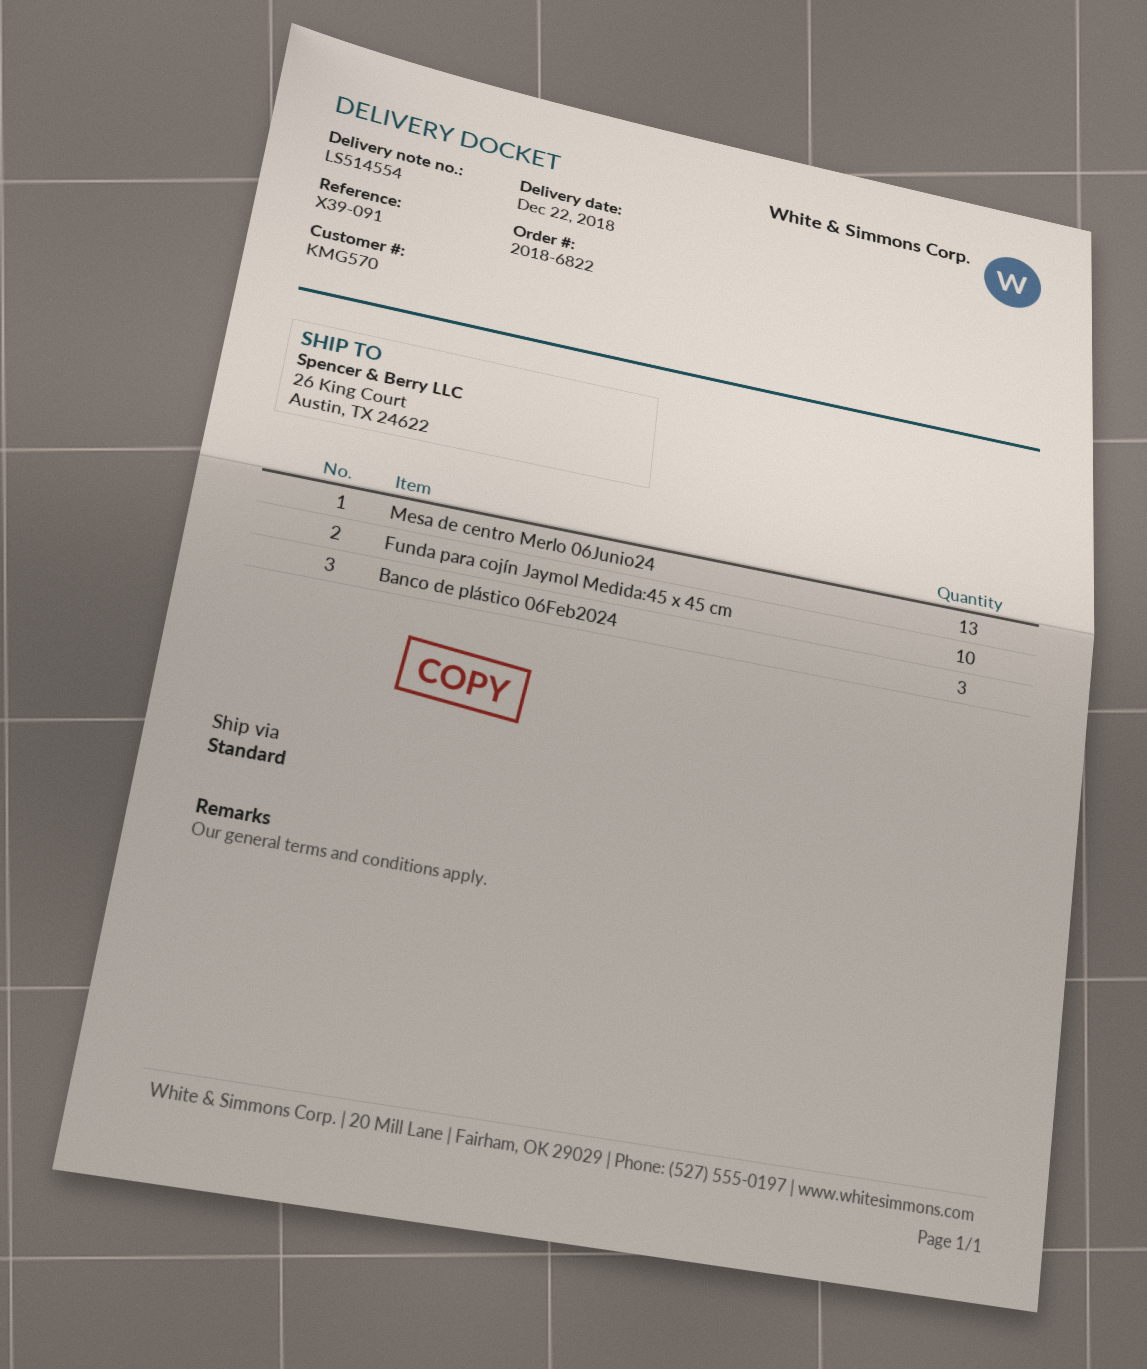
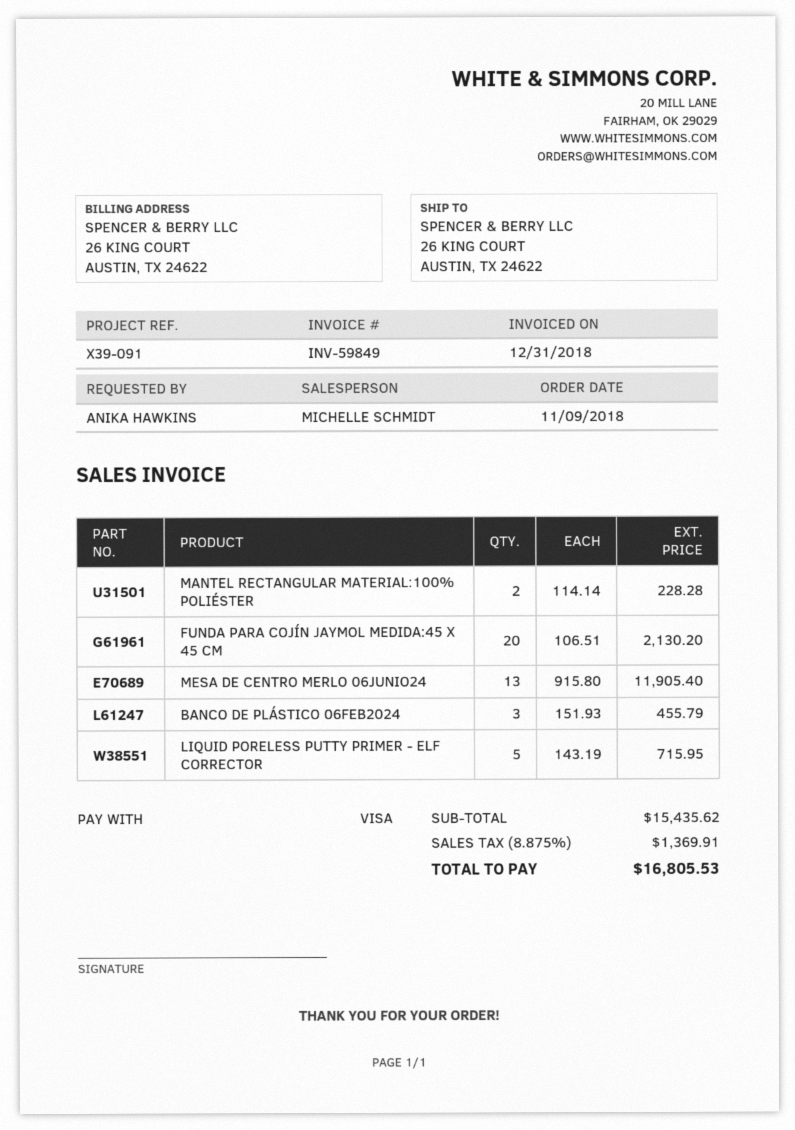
Funda para cojín Jaymol Medida:45 x 45 cm: 10 -> 20
MANTEL RECTANGULAR MATERIAL:100% POLIÉSTER: none -> 2
LIQUID PORELESS PUTTY PRIMER - ELF CORRECTOR: none -> 5

